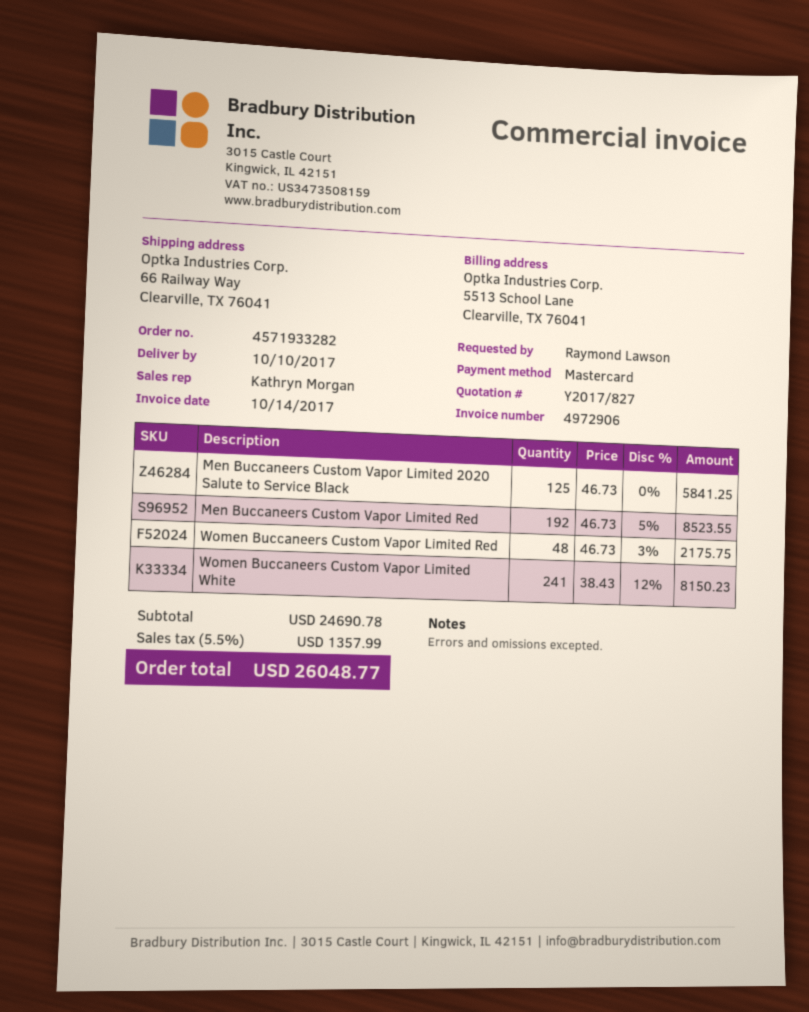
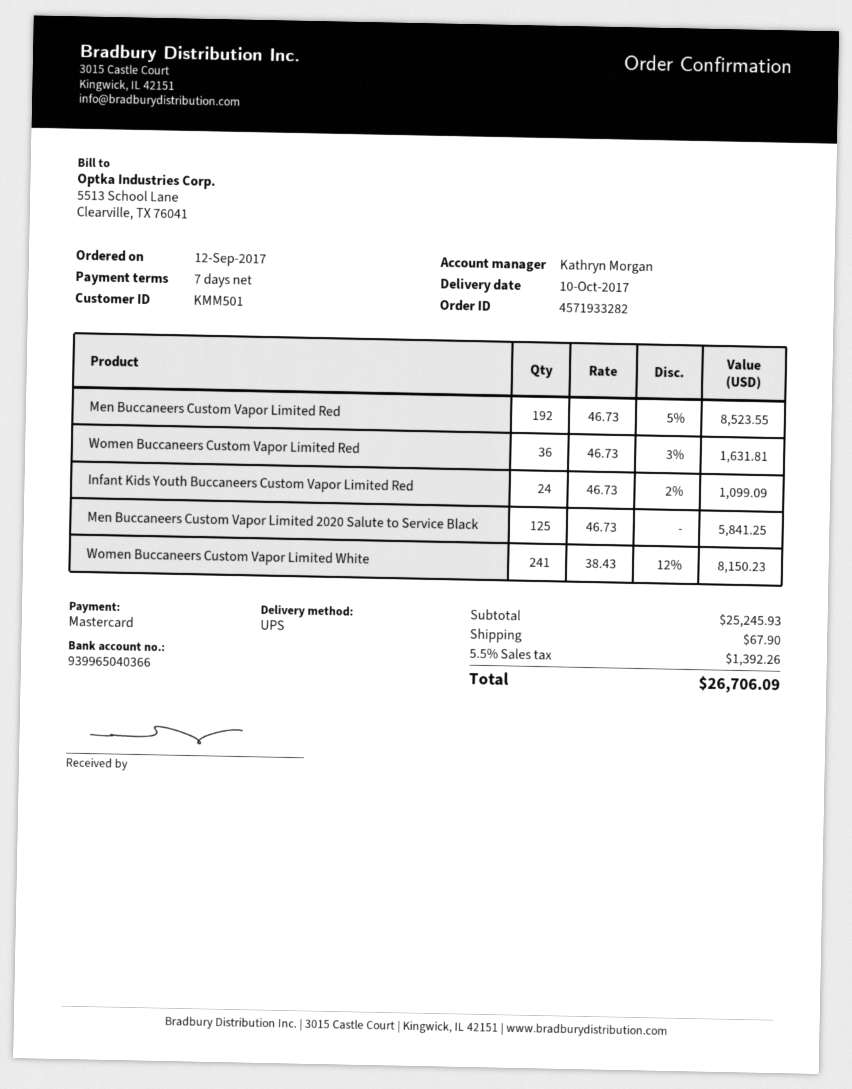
Women Buccaneers Custom Vapor Limited Red: 48 x 46.73 - 3% = 2175.75 -> 36 x 46.73 - 3% = 1631.81
Infant Kids Youth Buccaneers Custom Vapor Limited Red: none -> 24 x 46.73 - 2% = 1099.09
subtotal: 24690.78 -> 25245.93
shipping: none -> 67.90
tax: 5.5% = 1357.99 -> 5.5% = 1392.26
total: 26048.77 -> 26706.09

